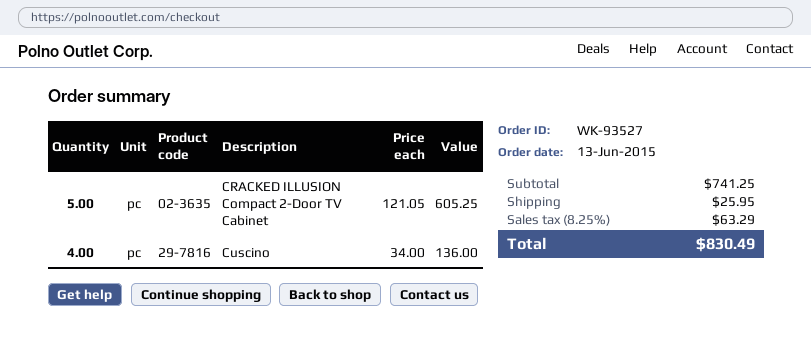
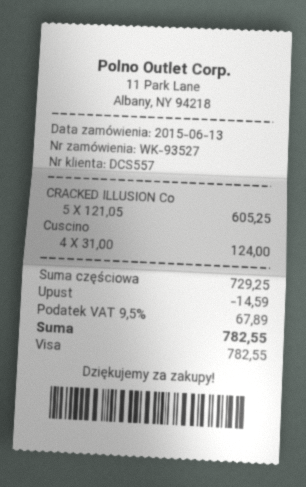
Cuscino: 4 x 34.00 = 136.00 -> 4 x 31.00 = 124.00
subtotal: 741.25 -> 729.25
discount: none -> 14.59
shipping: 25.95 -> none
tax: 8.25% = 63.29 -> 9.5% = 67.89
total: 830.49 -> 782.55

